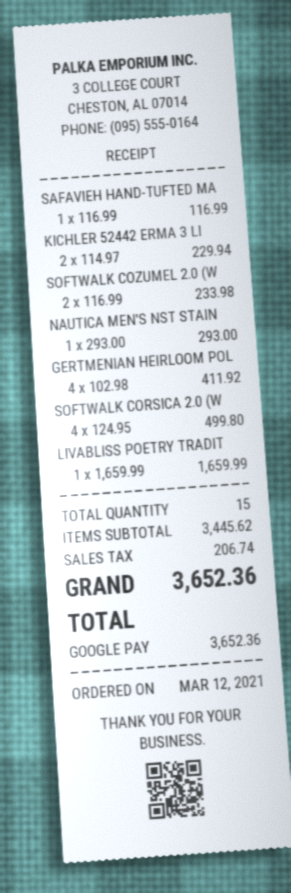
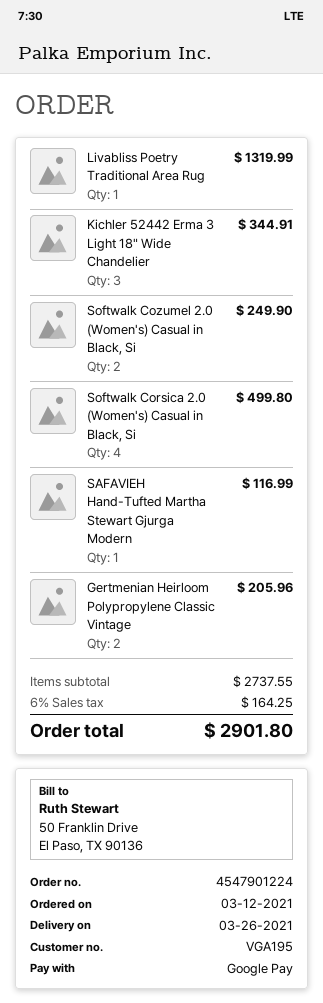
KICHLER 52442 ERMA 3 LI: 2 for 229.94 -> 3 for 344.91
SOFTWALK COZUMEL 2.0 (W: 2 for 233.98 -> 2 for 249.90
NAUTICA MEN'S NST STAIN: 1 for 293.00 -> none
GERTMENIAN HEIRLOOM POL: 4 for 411.92 -> 2 for 205.96
LIVABLISS POETRY TRADIT: 1 for 1659.99 -> 1 for 1319.99
subtotal: 3445.62 -> 2737.55
tax: 206.74 -> 164.25
total: 3652.36 -> 2901.80

